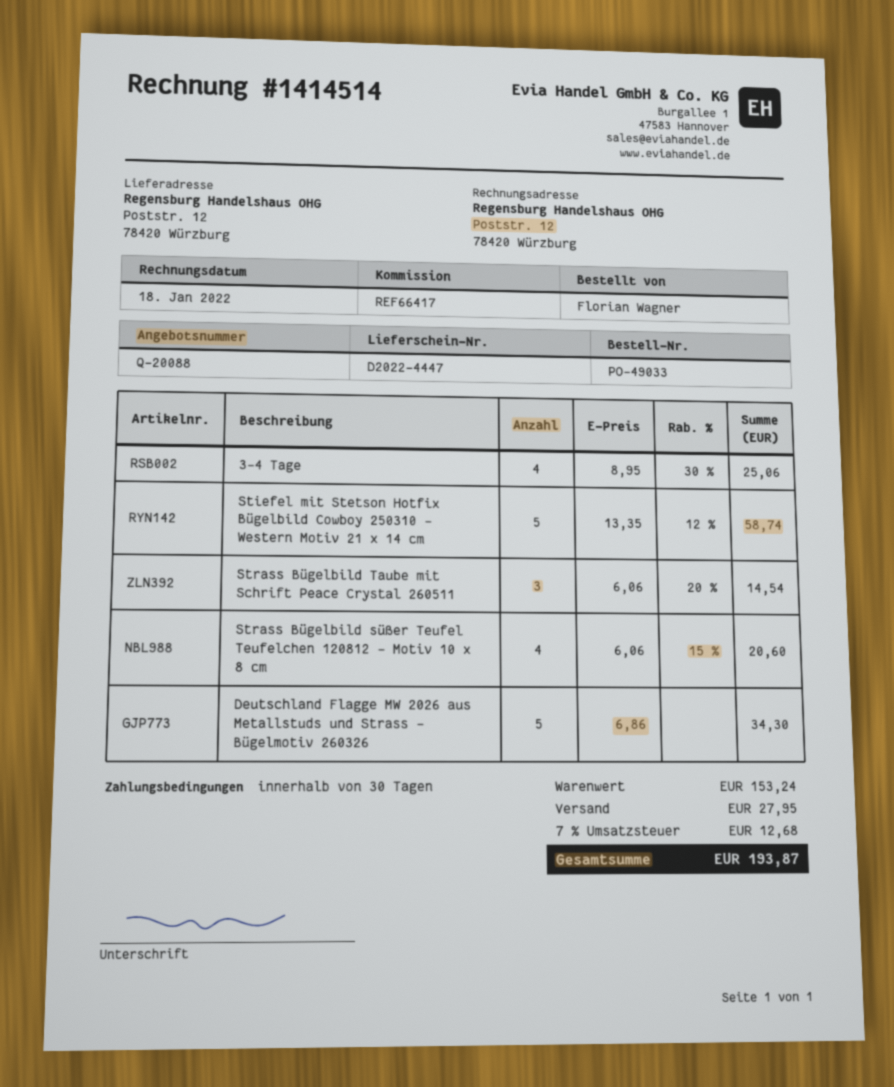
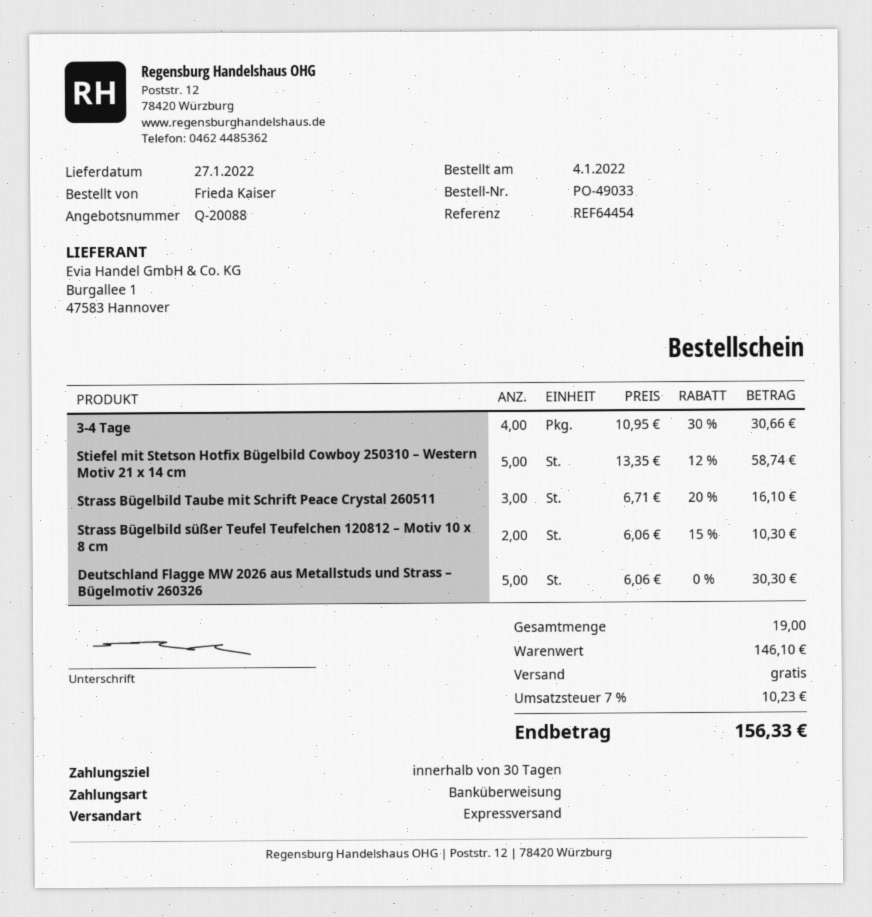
reference: REF66417 -> REF64454
ordered by: Florian Wagner -> Frieda Kaiser
3-4 Tage: 4 x 8.95 - 30% = 25.06 -> 4 x 10.95 - 30% = 30.66
Strass Bügelbild Taube mit Schrift Peace Crystal 260511: 3 x 6.06 - 20% = 14.54 -> 3 x 6.71 - 20% = 16.10
Strass Bügelbild süßer Teufel Teufelchen 120812 – Motiv 10 x 8 cm: 4 x 6.06 - 15% = 20.60 -> 2 x 6.06 - 15% = 10.30
Deutschland Flagge MW 2026 aus Metallstuds und Strass – Bügelmotiv 260326: 5 x 6.86 = 34.30 -> 5 x 6.06 = 30.30
subtotal: 153.24 -> 146.10
shipping: 27.95 -> 0.00
tax: 7% = 12.68 -> 7% = 10.23
total: 193.87 -> 156.33

